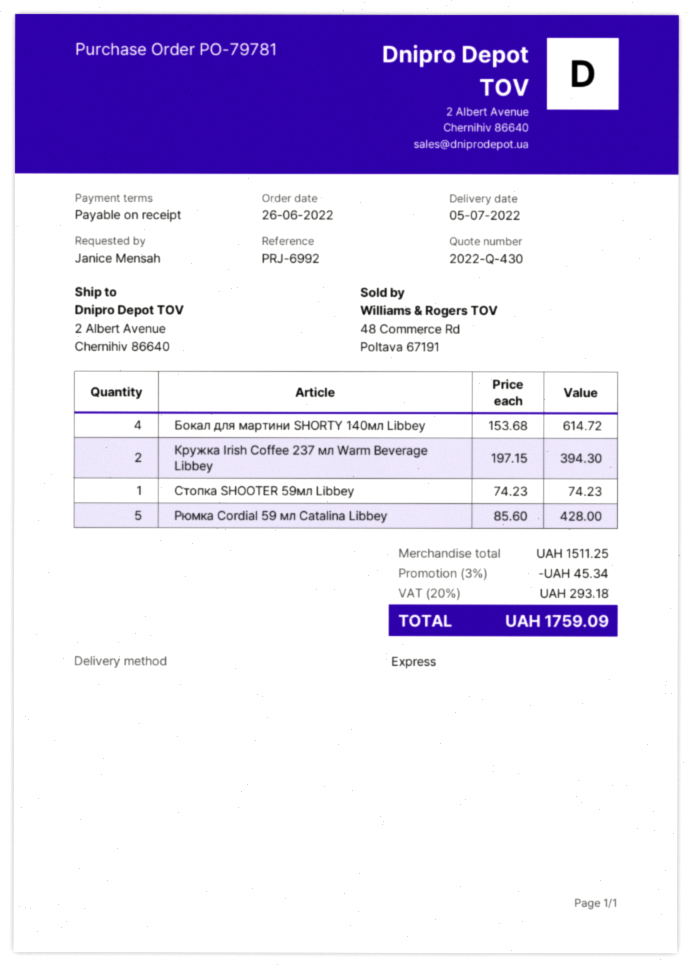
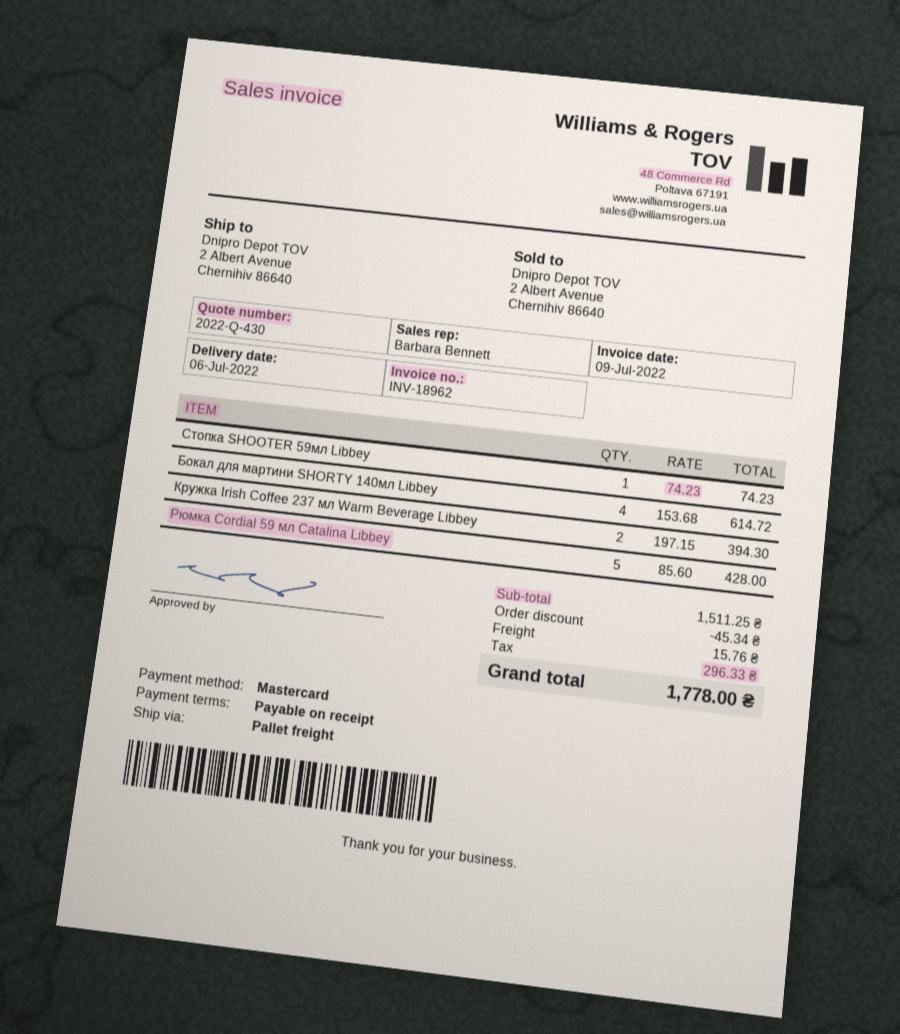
delivery date: 2022-07-05 -> 2022-07-06
shipping method: express -> pallet freight
shipping: none -> 15.76
tax: 293.18 -> 296.33
total: 1759.09 -> 1778.00

